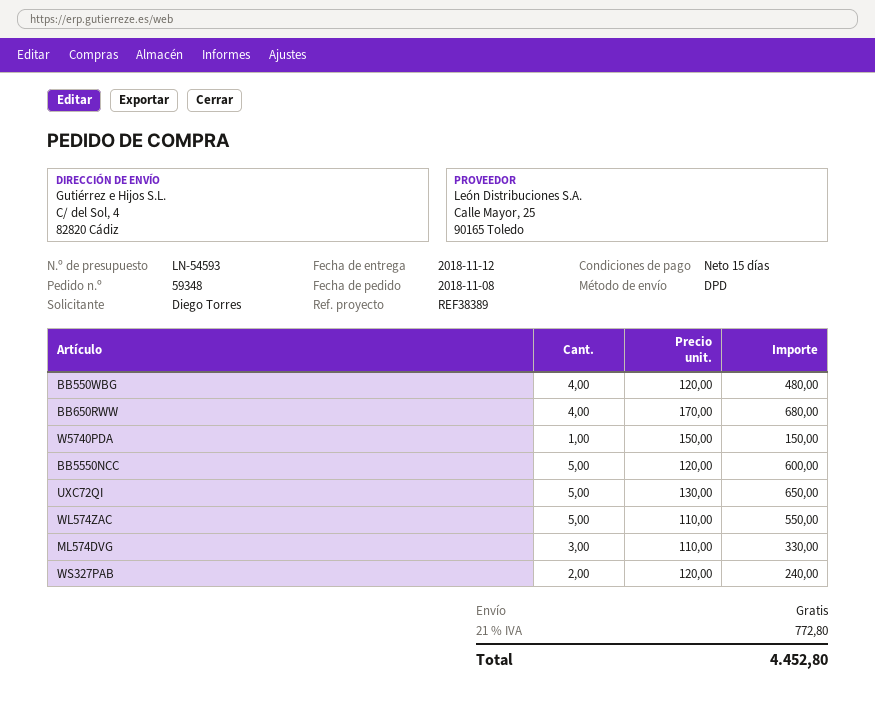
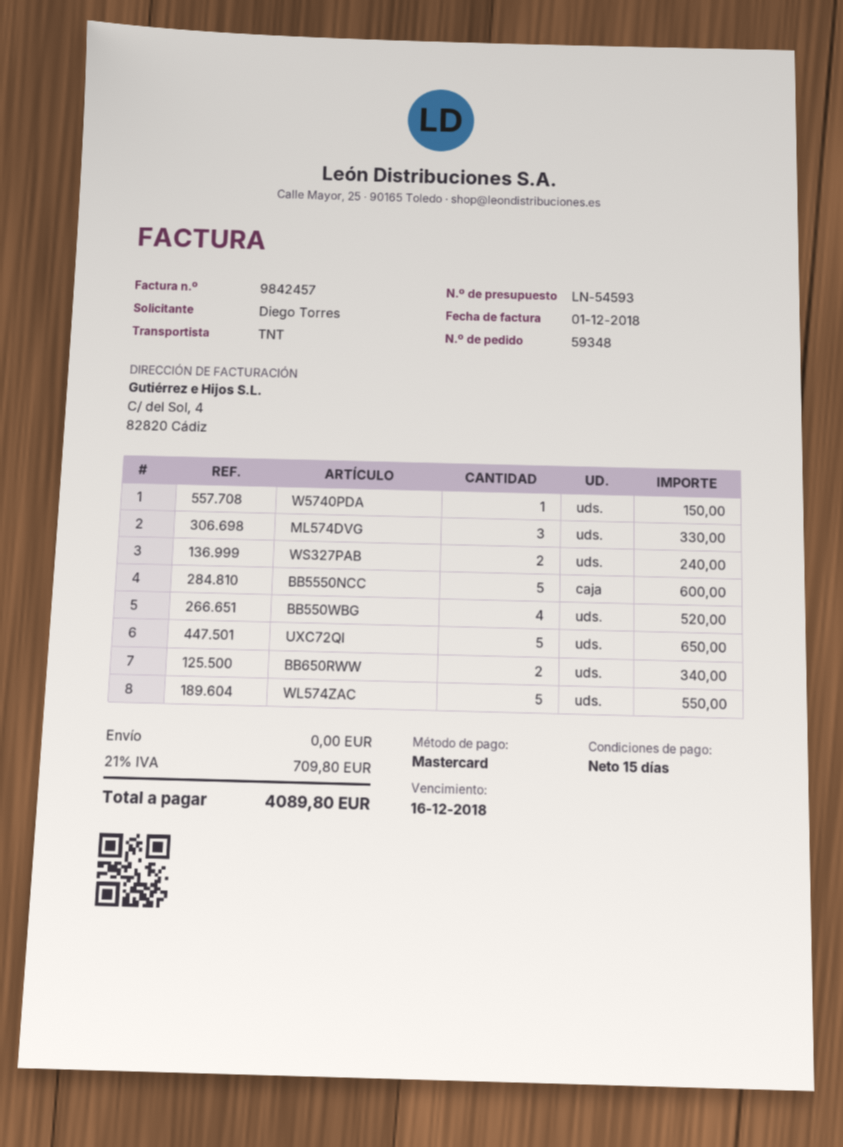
shipping method: DPD -> TNT
BB550WBG: 4 for 480.00 -> 4 for 520.00
BB650RWW: 4 for 680.00 -> 2 for 340.00
tax: 21% = 772.80 -> 21% = 709.80
total: 4452.80 -> 4089.80

